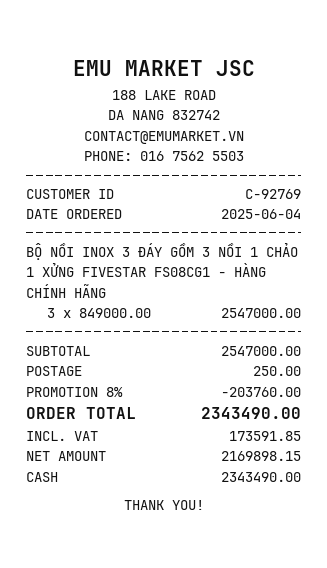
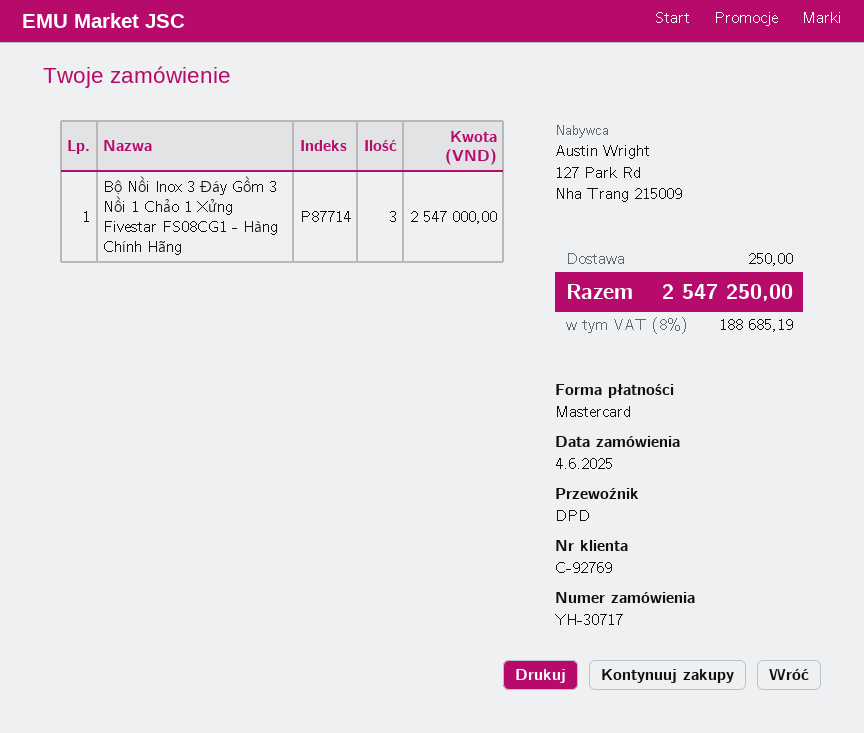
payment method: cash -> Mastercard
discount: 8% = 203760.00 -> none
tax: 173591.85 -> 188685.19
total: 2343490.00 -> 2547250.00

